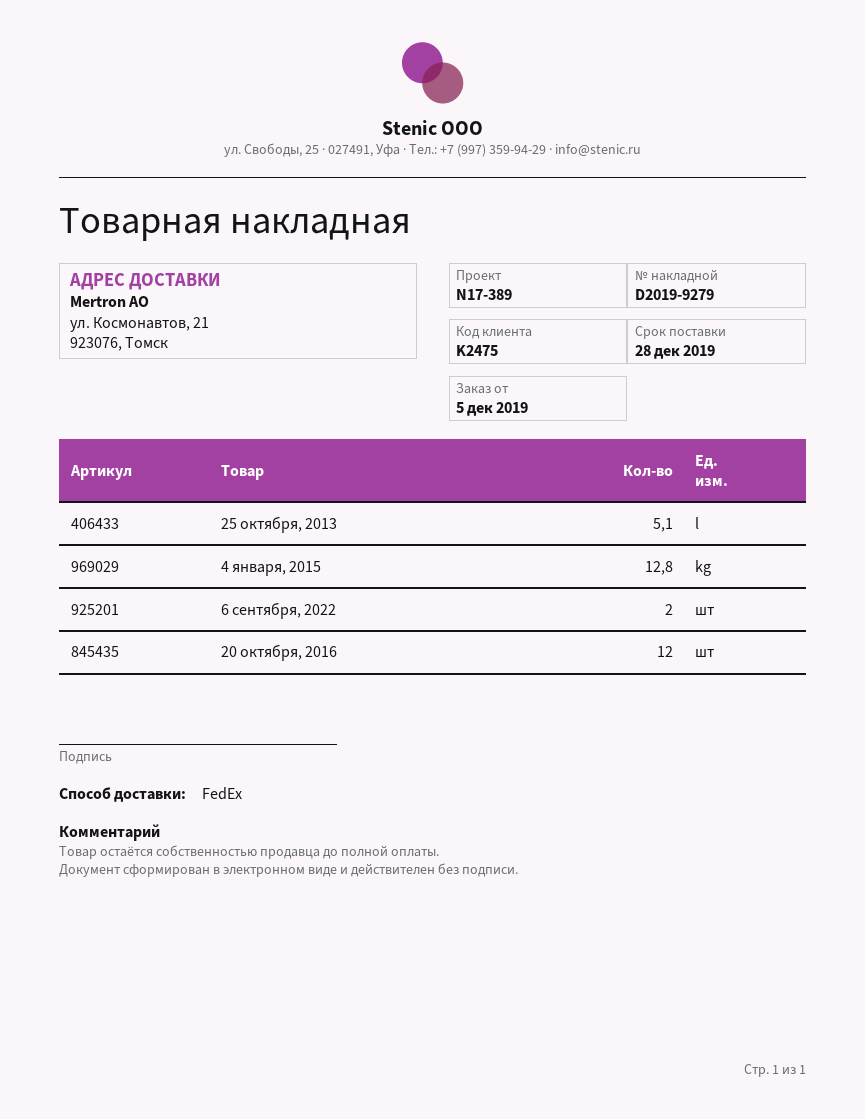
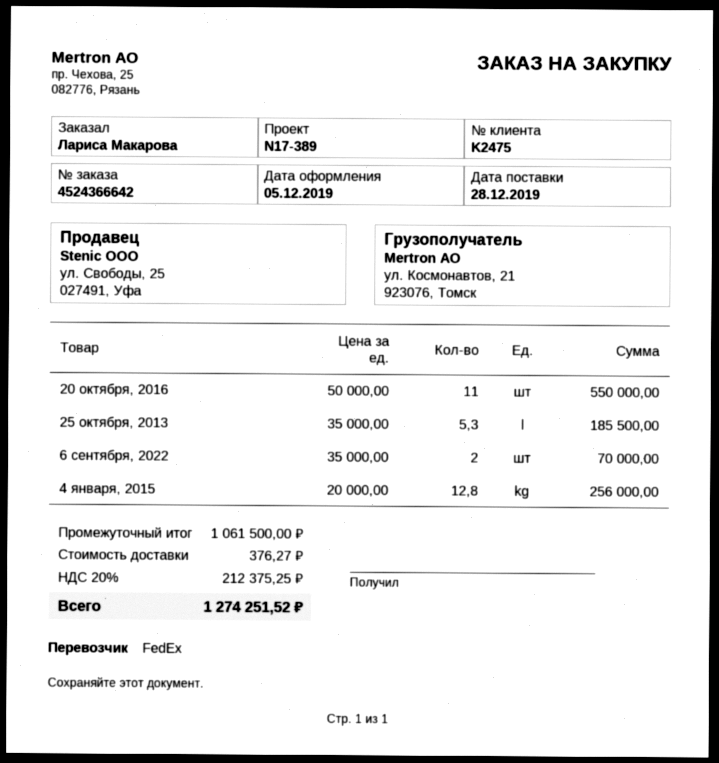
25 октября, 2013: 5.1 -> 5.3
20 октября, 2016: 12 -> 11

